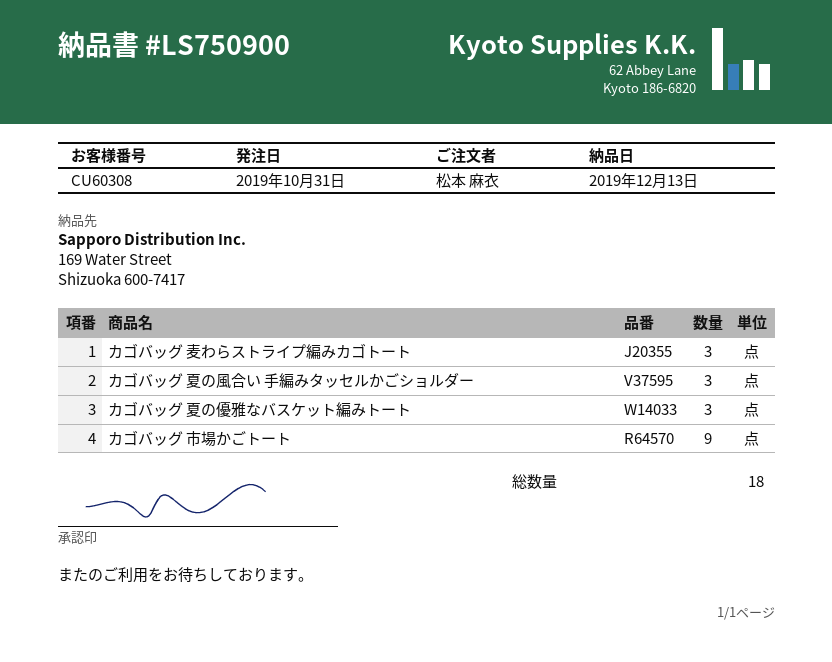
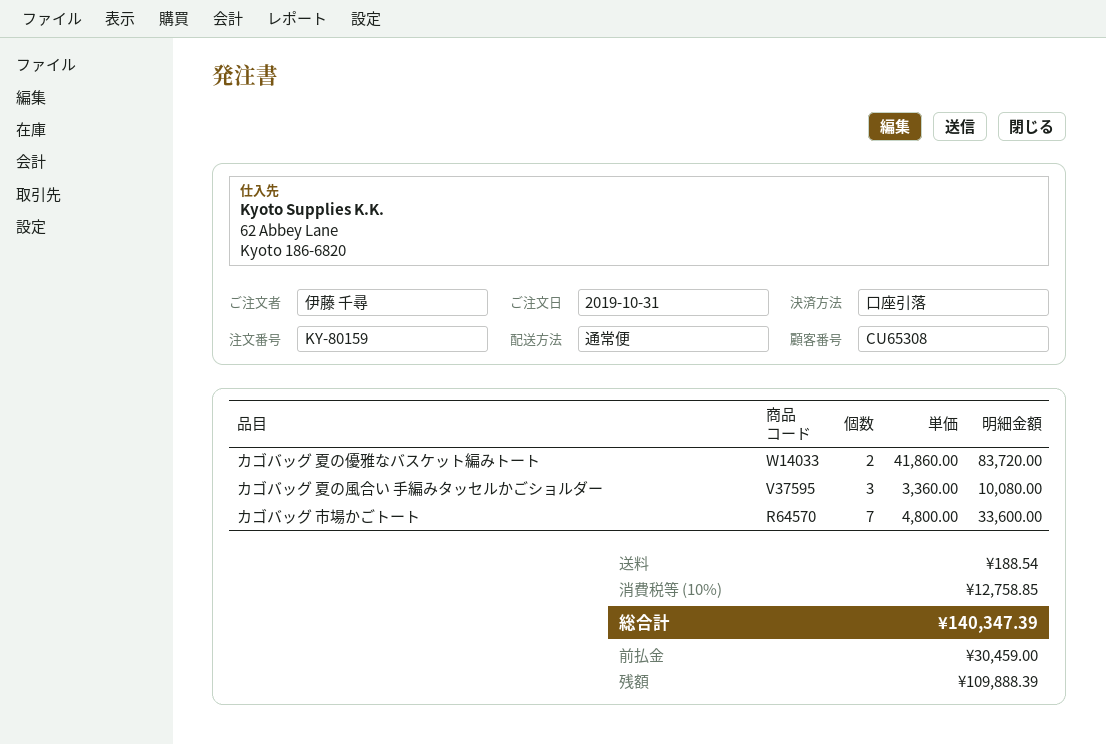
customer number: CU60308 -> CU65308
ordered by: 松本 麻衣 -> 伊藤 千尋
カゴバッグ 麦わらストライプ編みカゴトート: 3 -> none
カゴバッグ 夏の優雅なバスケット編みトート: 3 -> 2
カゴバッグ 市場かごトート: 9 -> 7

